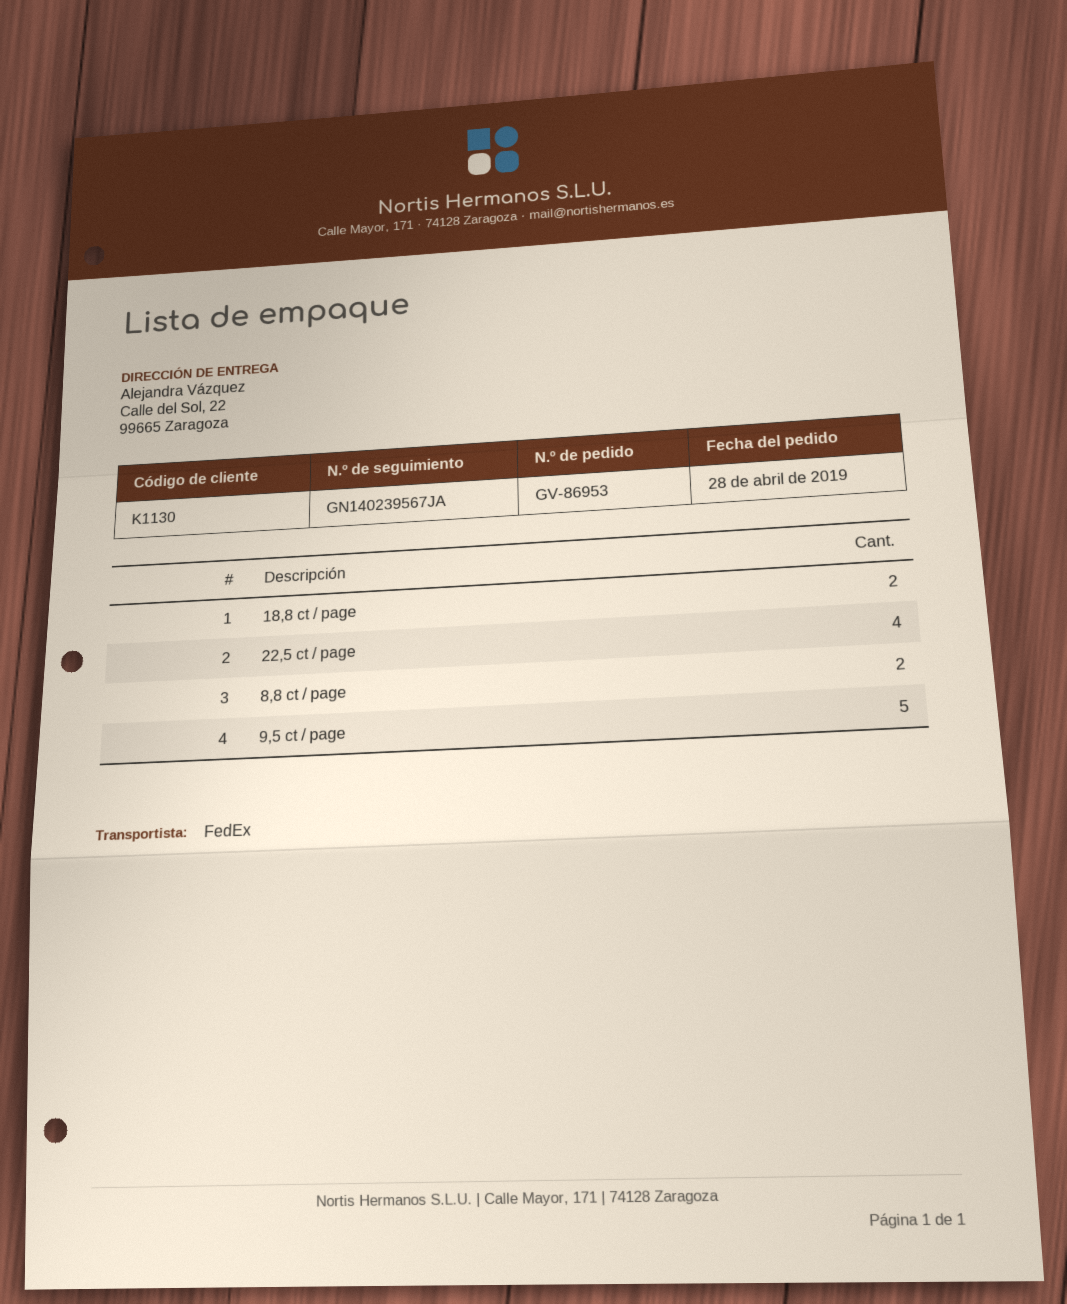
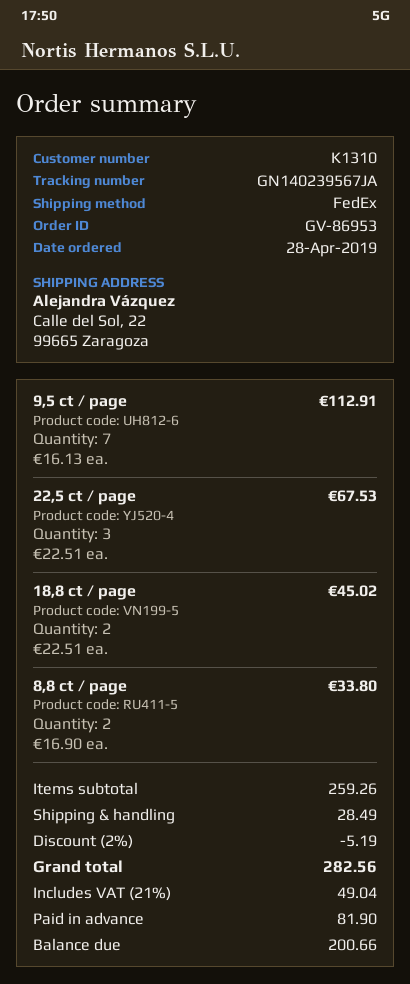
customer number: K1130 -> K1310
22,5 ct / page: 4 -> 3
9,5 ct / page: 5 -> 7

